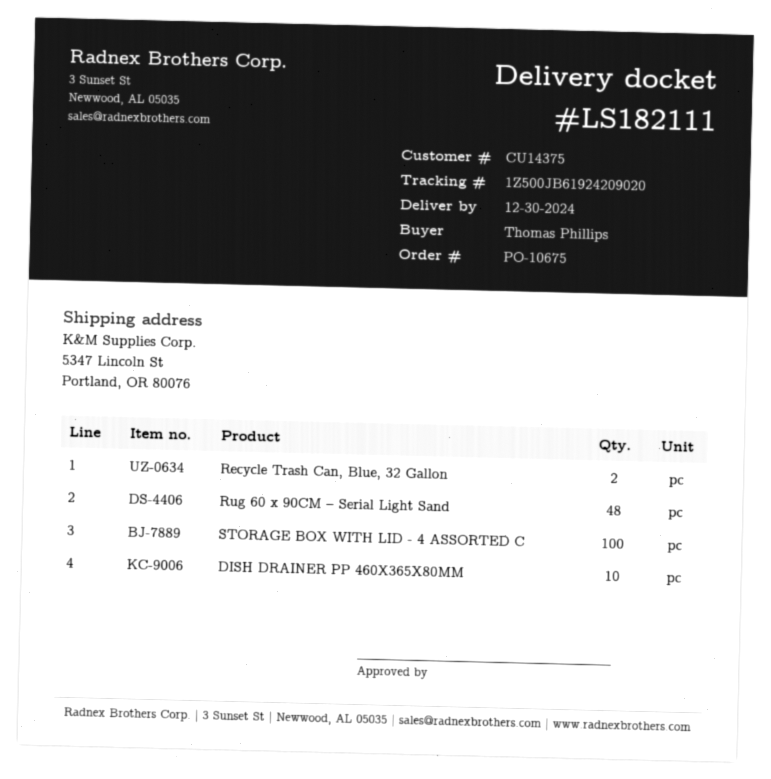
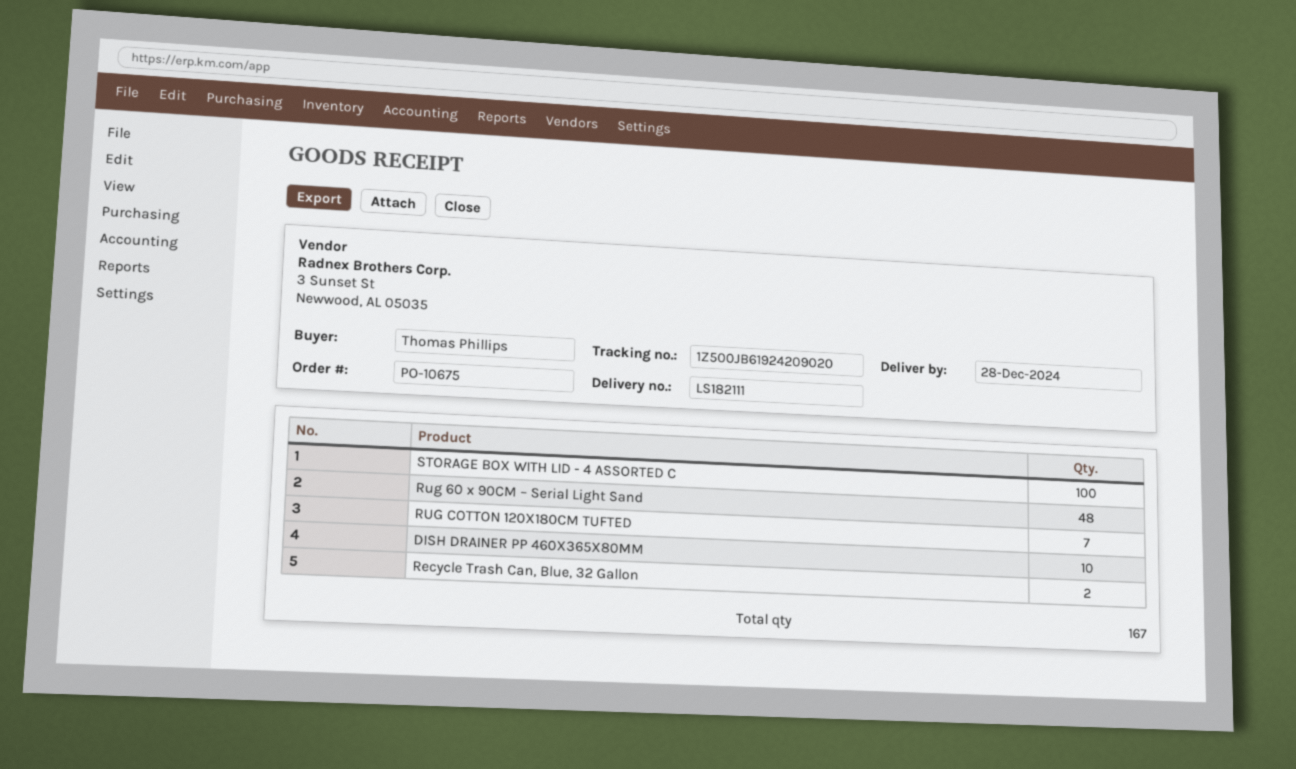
delivery date: 2024-12-30 -> 2024-12-28
RUG COTTON 120X180CM TUFTED: none -> 7

